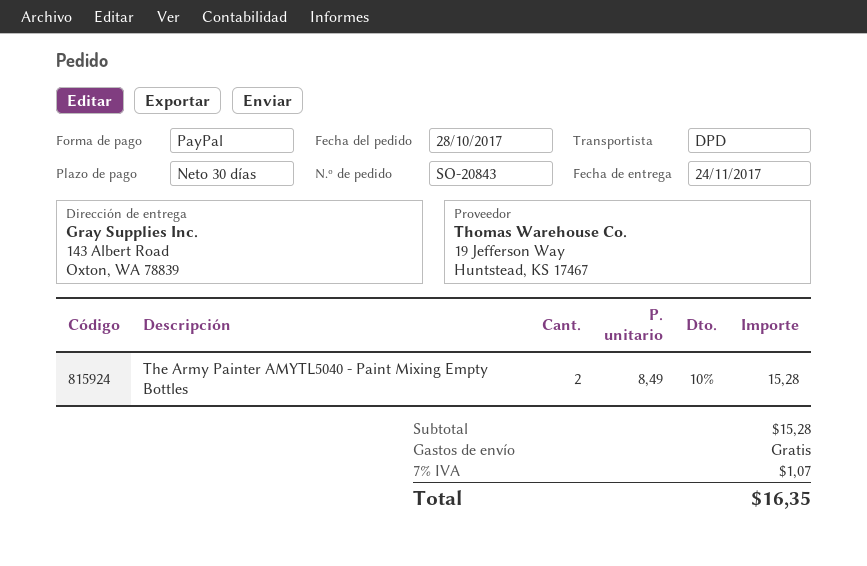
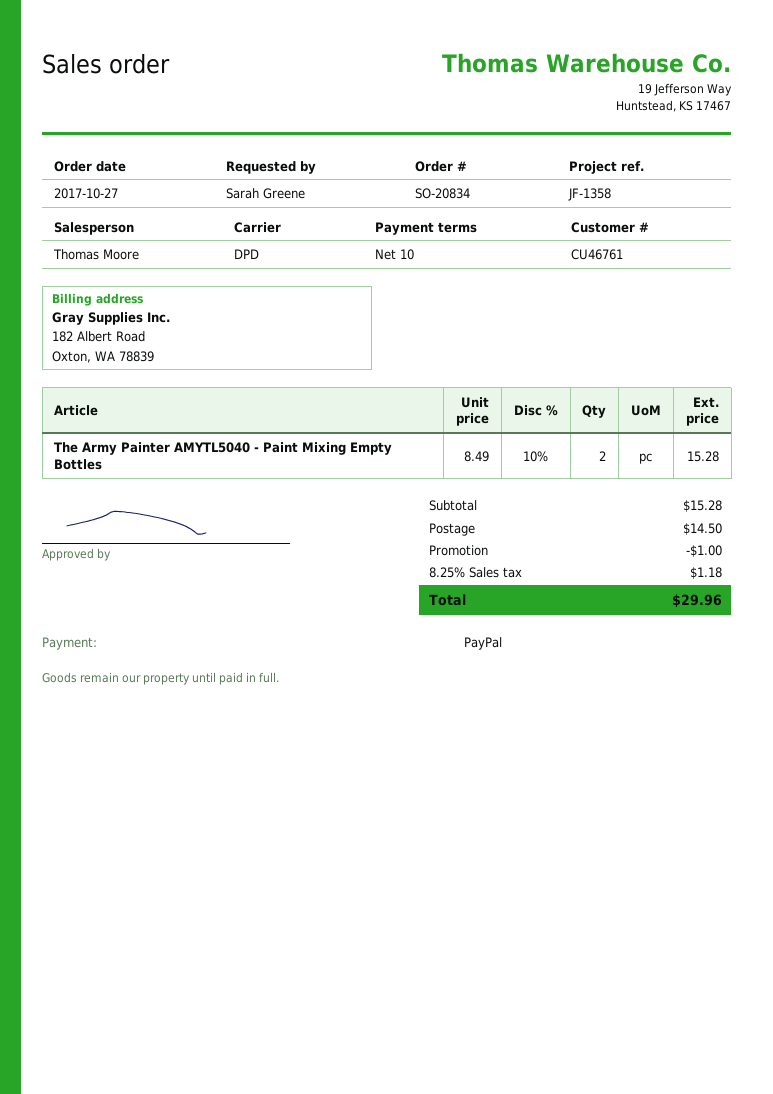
order number: SO-20843 -> SO-20834
order date: 2017-10-28 -> 2017-10-27
payment terms: 30 days -> 10 days
discount: none -> 1.00
shipping: 0.00 -> 14.50
tax: 7% = 1.07 -> 8.25% = 1.18
total: 16.35 -> 29.96

